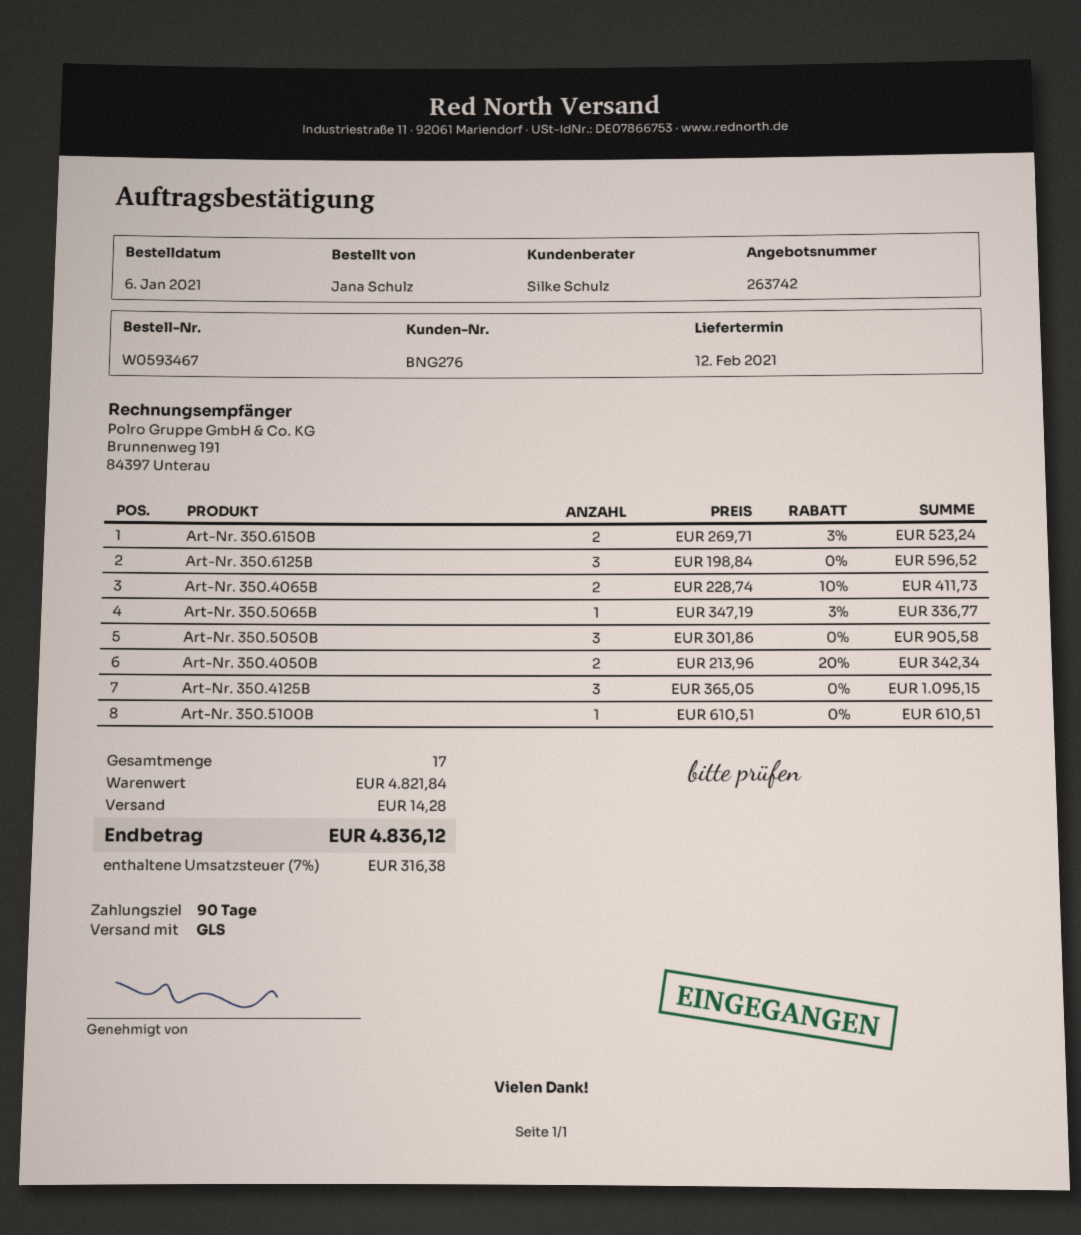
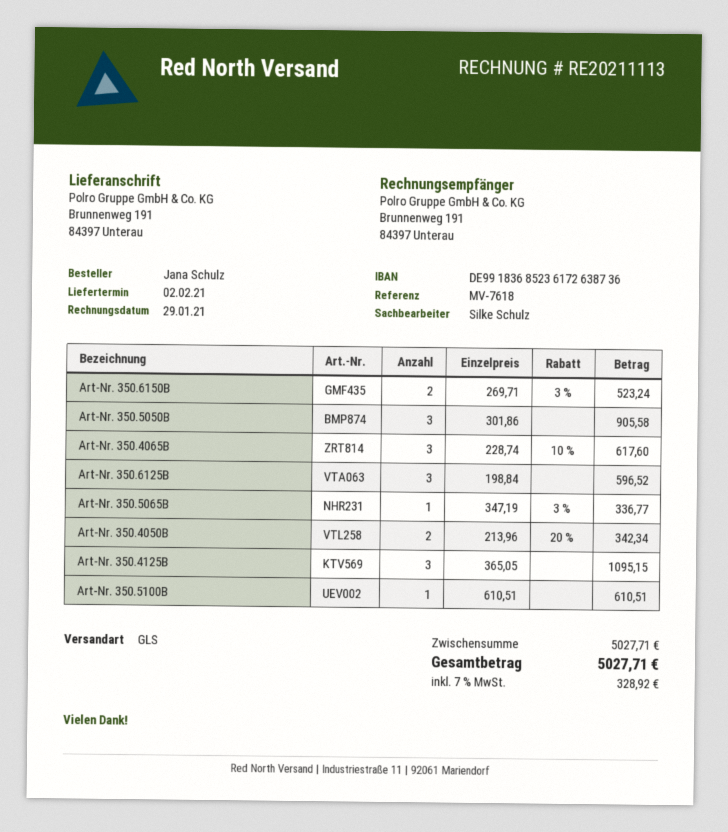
delivery date: 2021-02-12 -> 2021-02-02
Art-Nr. 350.4065B: 2 x 228.74 - 10% = 411.73 -> 3 x 228.74 - 10% = 617.60
subtotal: 4821.84 -> 5027.71
shipping: 14.28 -> none
tax: 7% = 316.38 -> 7% = 328.92
total: 4836.12 -> 5027.71

